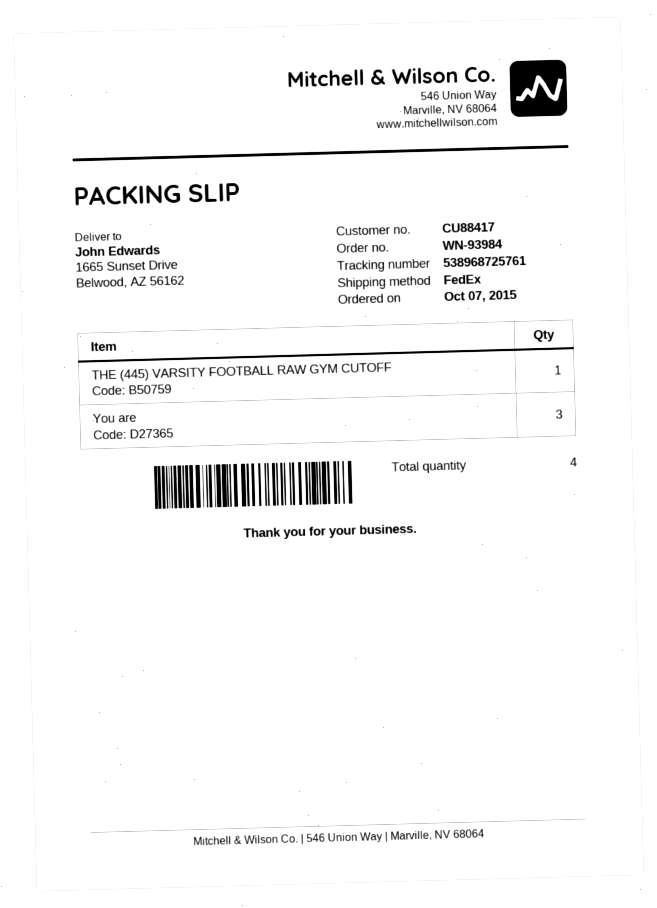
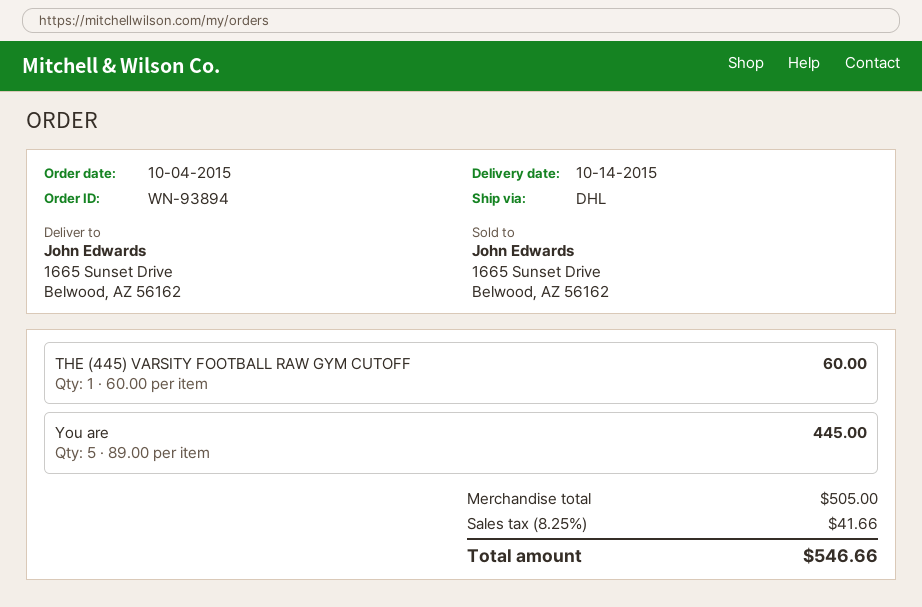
order number: WN-93984 -> WN-93894
order date: 2015-10-07 -> 2015-10-04
shipping method: FedEx -> DHL
You are: 3 -> 5

